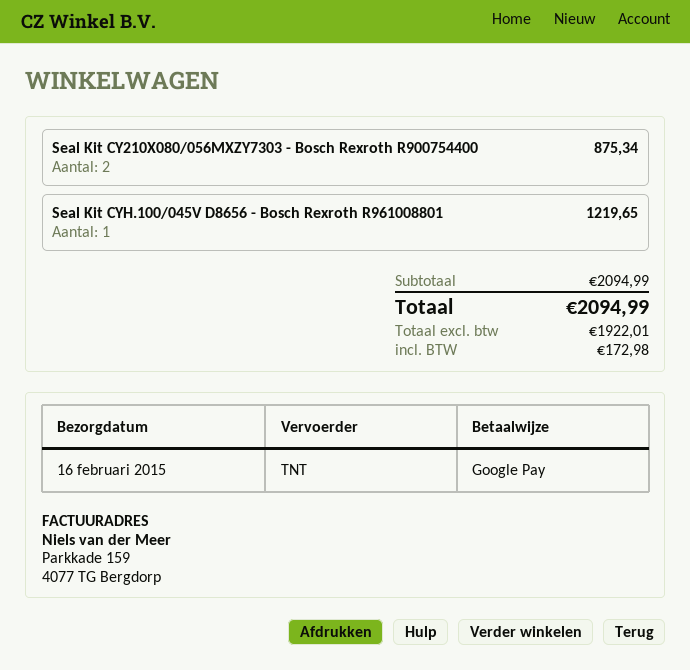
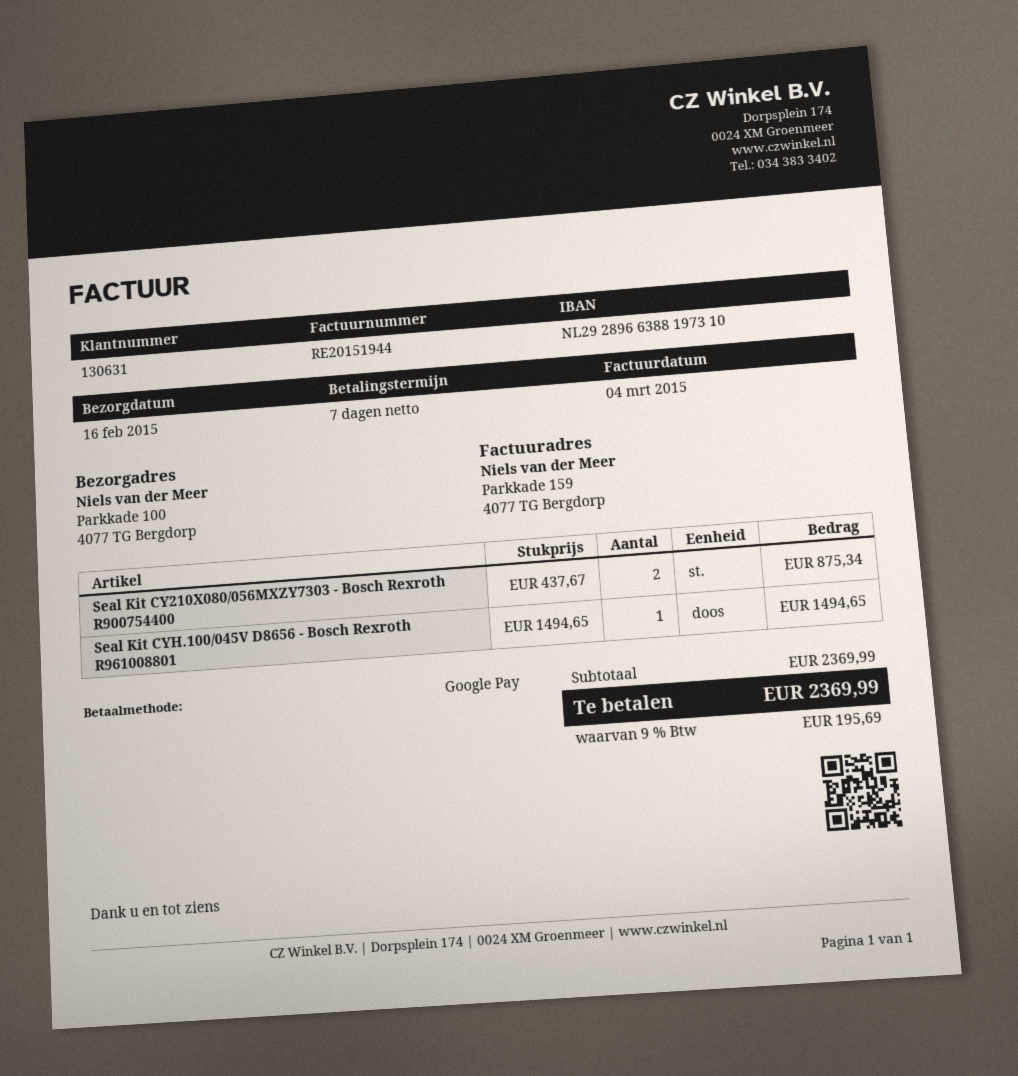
Seal Kit CYH.100/045V D8656 - Bosch Rexroth R961008801: 1 for 1219.65 -> 1 for 1494.65
subtotal: 2094.99 -> 2369.99
tax: 172.98 -> 195.69
total: 2094.99 -> 2369.99

